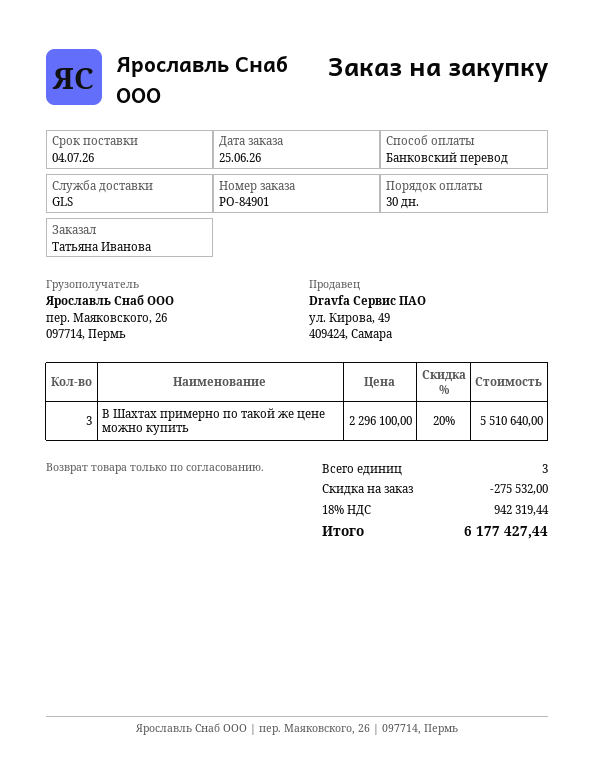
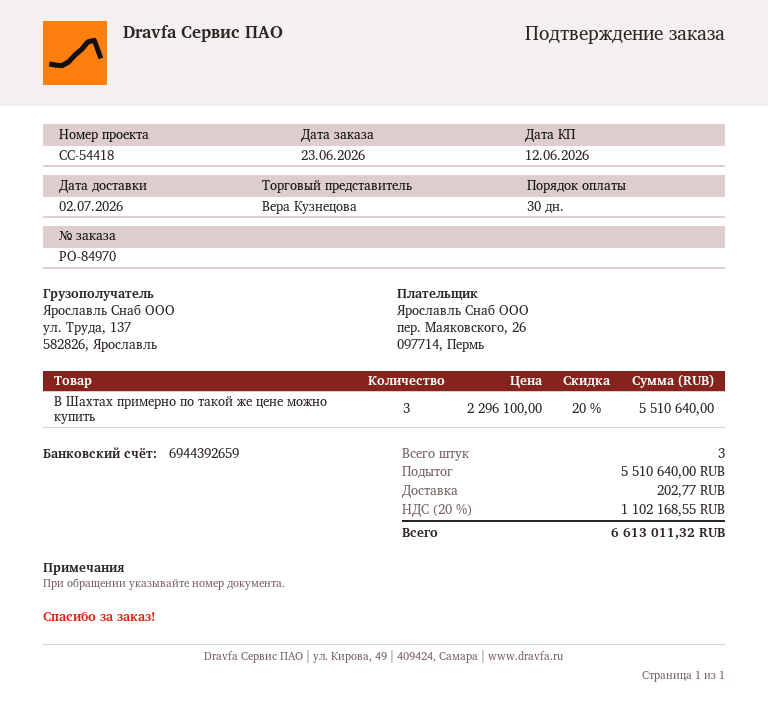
order number: PO-84901 -> PO-84970
order date: 2026-06-25 -> 2026-06-23
delivery date: 2026-07-04 -> 2026-07-02
ship to: пер. Маяковского, 26, 097714, Пермь -> ул. Труда, 137, 582826, Ярославль
discount: 275532.00 -> none
shipping: none -> 202.77
tax: 18% = 942319.44 -> 20% = 1102168.55
total: 6177427.44 -> 6613011.32

